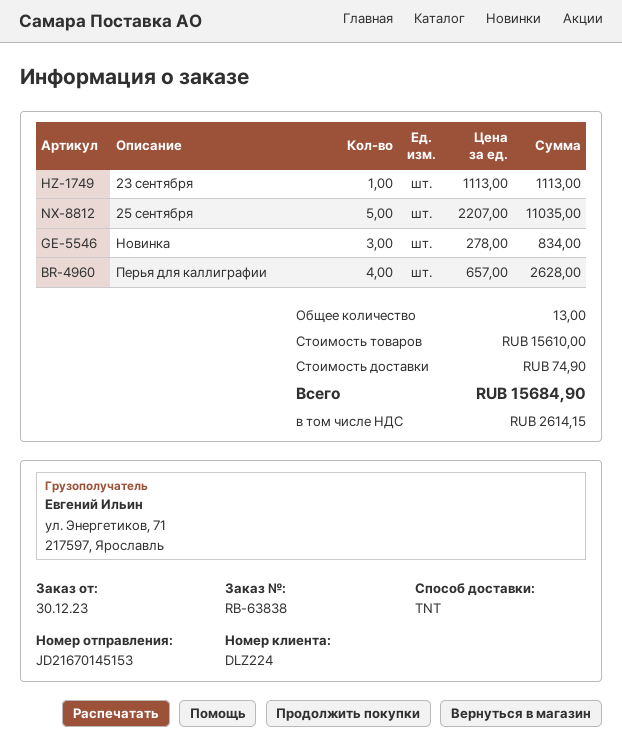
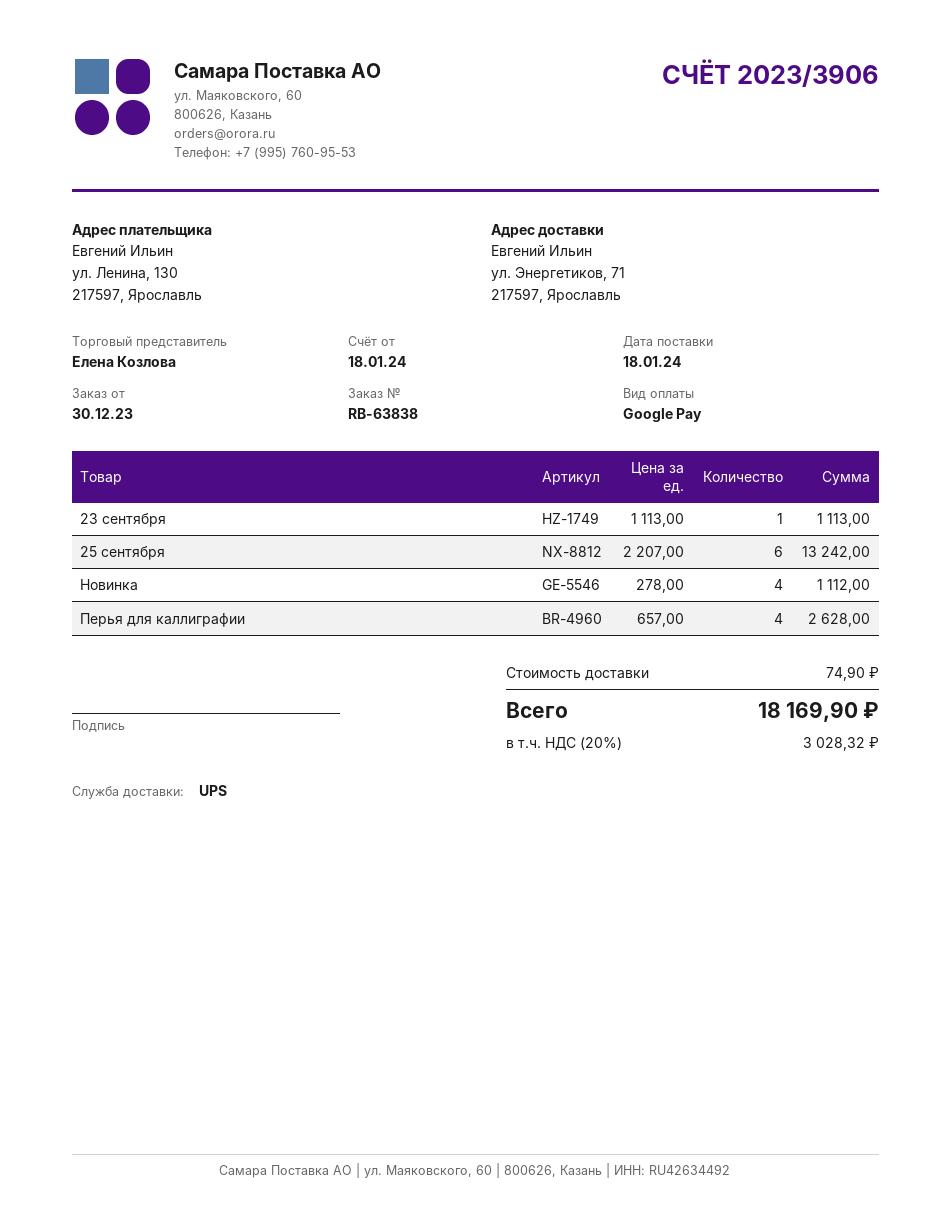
shipping method: TNT -> UPS
25 сентября: 5 x 2207.00 = 11035.00 -> 6 x 2207.00 = 13242.00
Новинка: 3 x 278.00 = 834.00 -> 4 x 278.00 = 1112.00
tax: 2614.15 -> 3028.32
total: 15684.90 -> 18169.90

